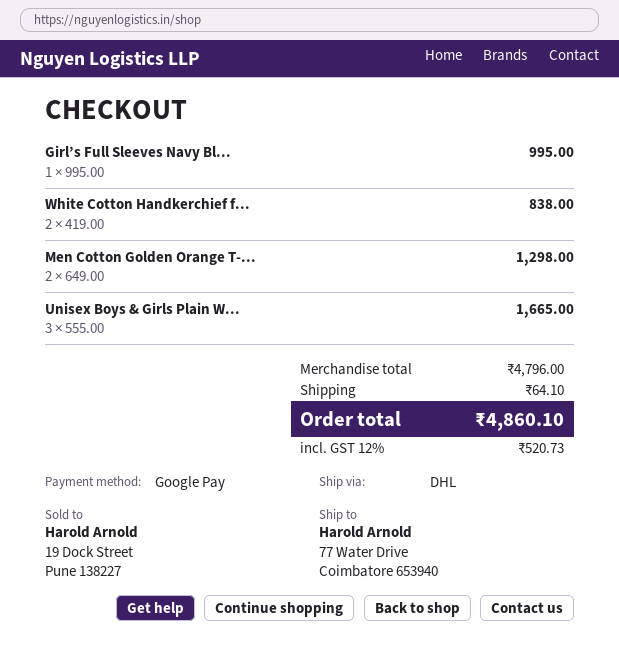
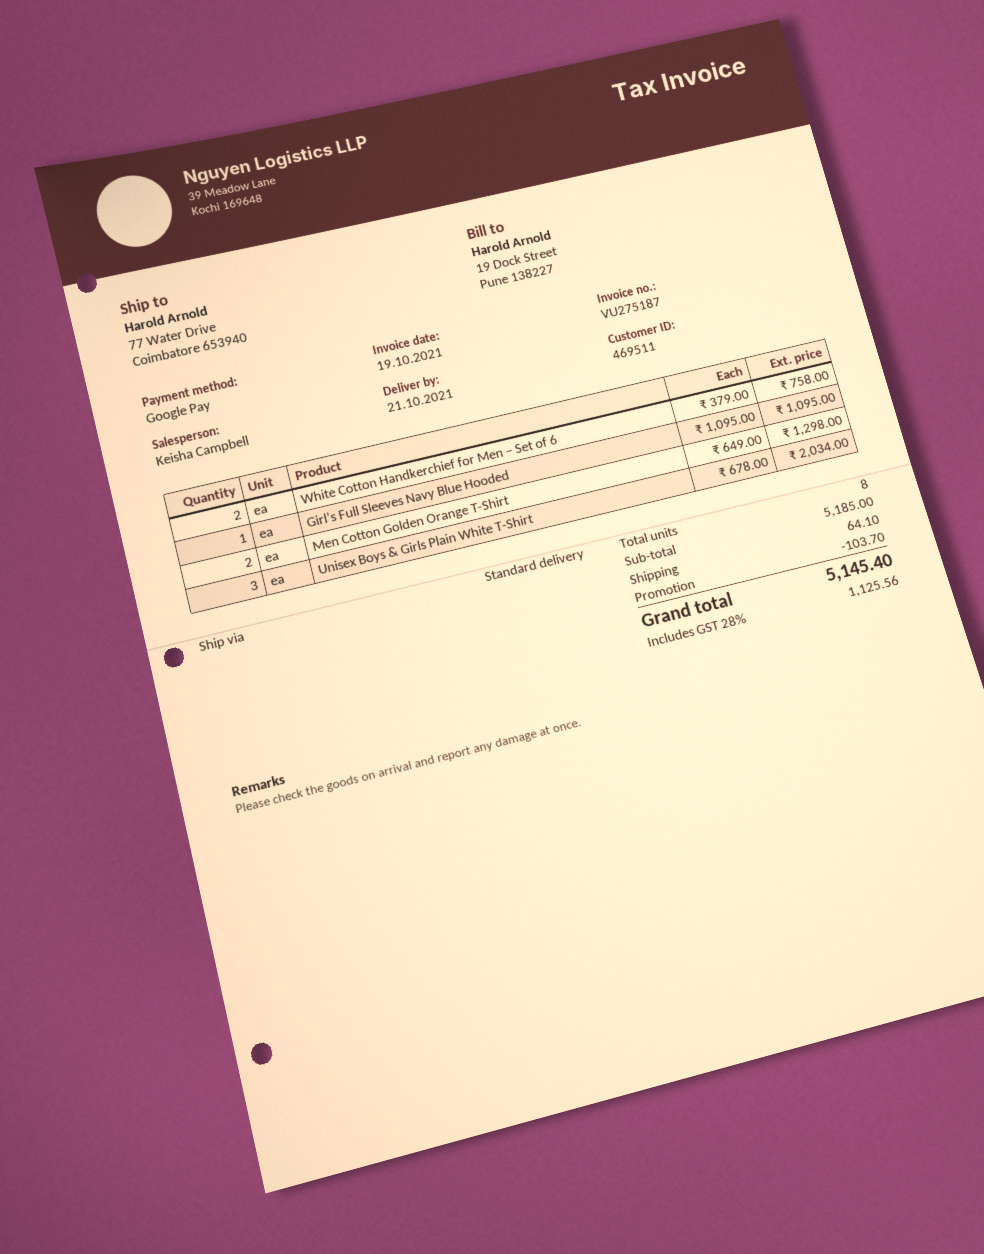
shipping method: DHL -> standard
Girl’s Full Sleeves Navy Bl...: 1 x 995.00 = 995.00 -> 1 x 1095.00 = 1095.00
White Cotton Handkerchief f...: 2 x 419.00 = 838.00 -> 2 x 379.00 = 758.00
Unisex Boys & Girls Plain W...: 3 x 555.00 = 1665.00 -> 3 x 678.00 = 2034.00
subtotal: 4796.00 -> 5185.00
discount: none -> 103.70
tax: 12% = 520.73 -> 28% = 1125.56
total: 4860.10 -> 5145.40

